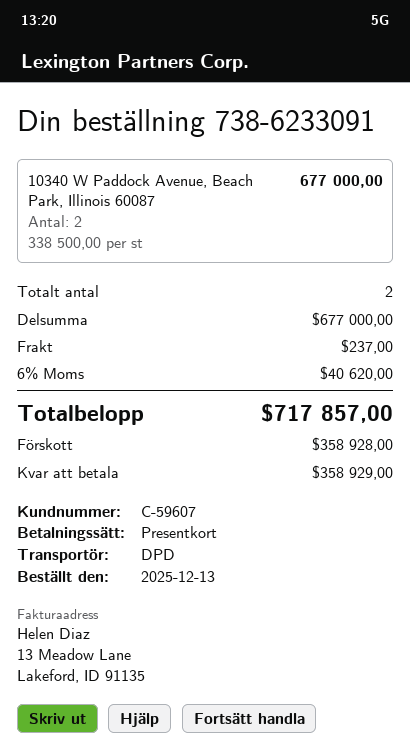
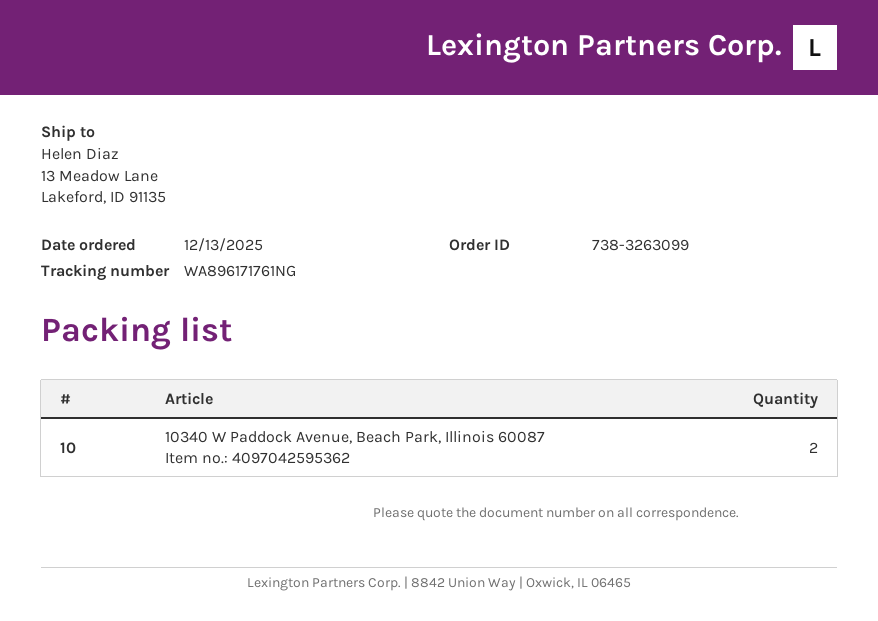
order number: 738-6233091 -> 738-3263099

